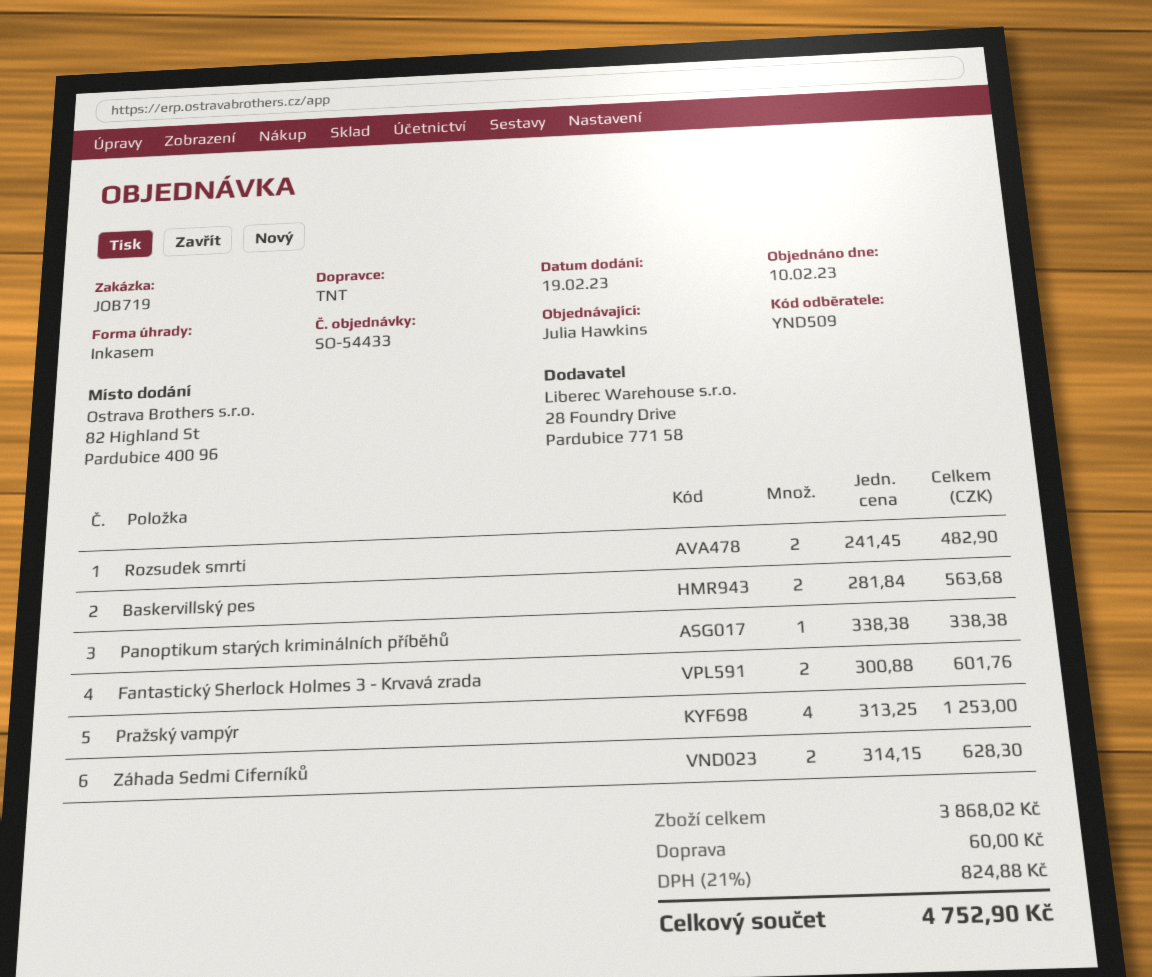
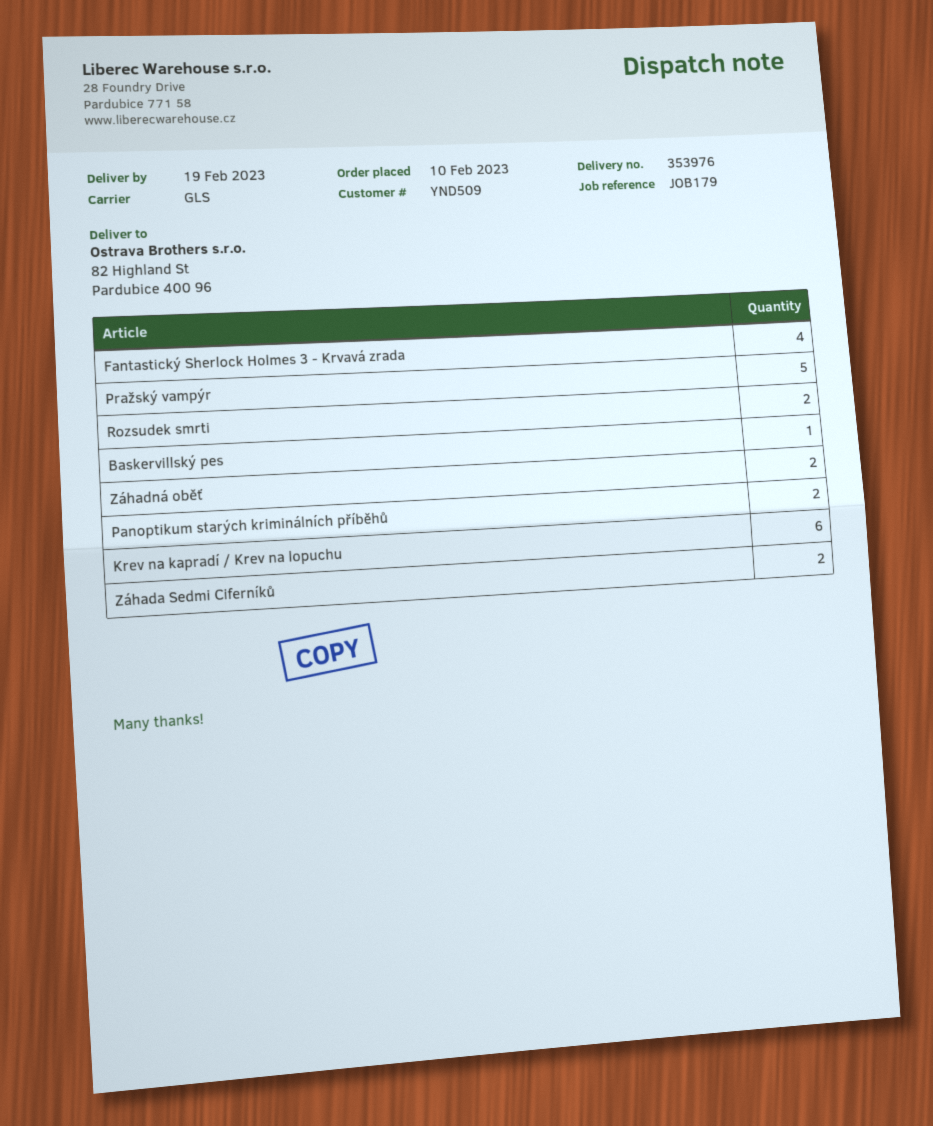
reference: JOB719 -> JOB179
shipping method: TNT -> GLS
Baskervillský pes: 2 -> 1
Panoptikum starých kriminálních příběhů: 1 -> 2
Fantastický Sherlock Holmes 3 - Krvavá zrada: 2 -> 4
Pražský vampýr: 4 -> 5
Záhadná oběť: none -> 2
Krev na kapradí / Krev na lopuchu: none -> 6

